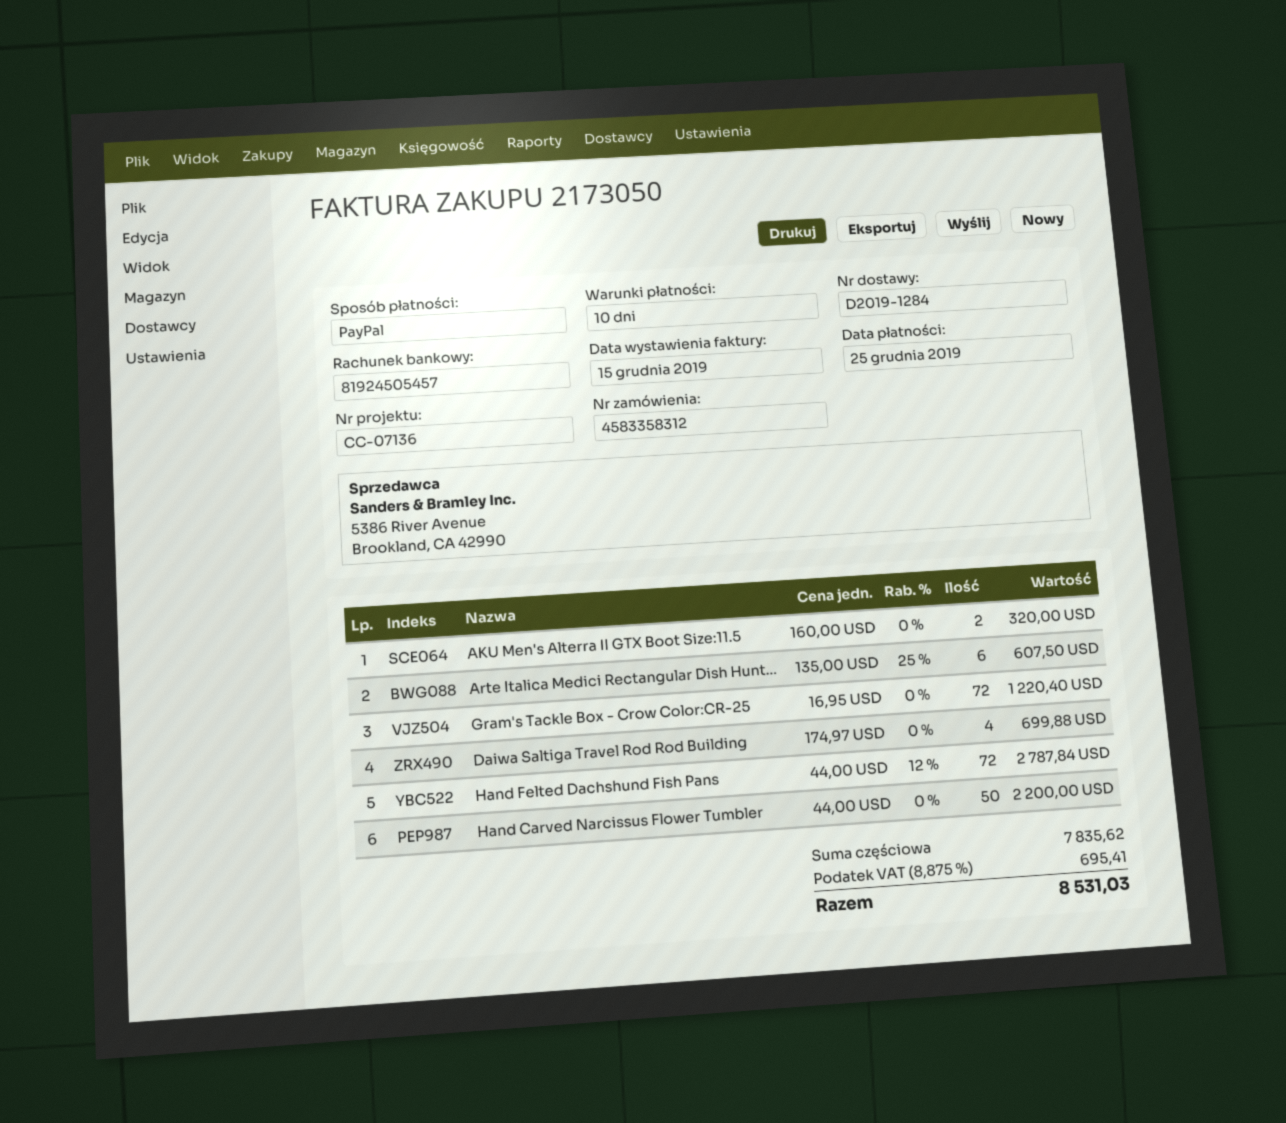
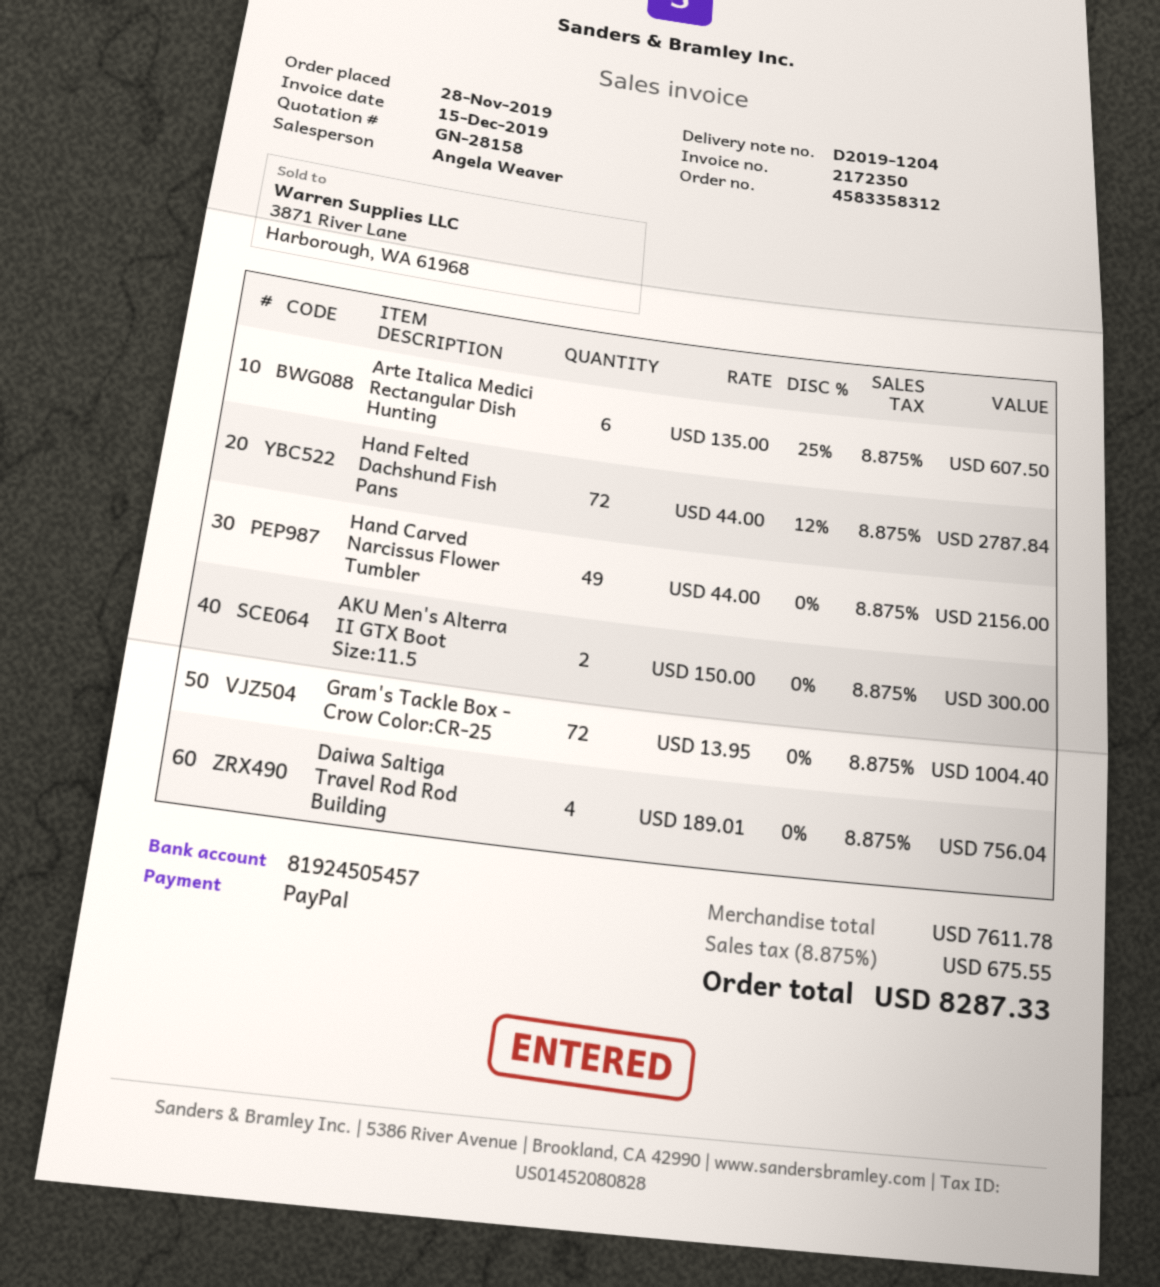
delivery note number: D2019-1284 -> D2019-1204
invoice number: 2173050 -> 2172350
AKU Men's Alterra II GTX Boot Size:11.5: 2 x 160.00 = 320.00 -> 2 x 150.00 = 300.00
Gram's Tackle Box - Crow Color:CR-25: 72 x 16.95 = 1220.40 -> 72 x 13.95 = 1004.40
Daiwa Saltiga Travel Rod Rod Building: 4 x 174.97 = 699.88 -> 4 x 189.01 = 756.04
Hand Carved Narcissus Flower Tumbler: 50 x 44.00 = 2200.00 -> 49 x 44.00 = 2156.00
subtotal: 7835.62 -> 7611.78
tax: 8.875% = 695.41 -> 8.875% = 675.55
total: 8531.03 -> 8287.33

